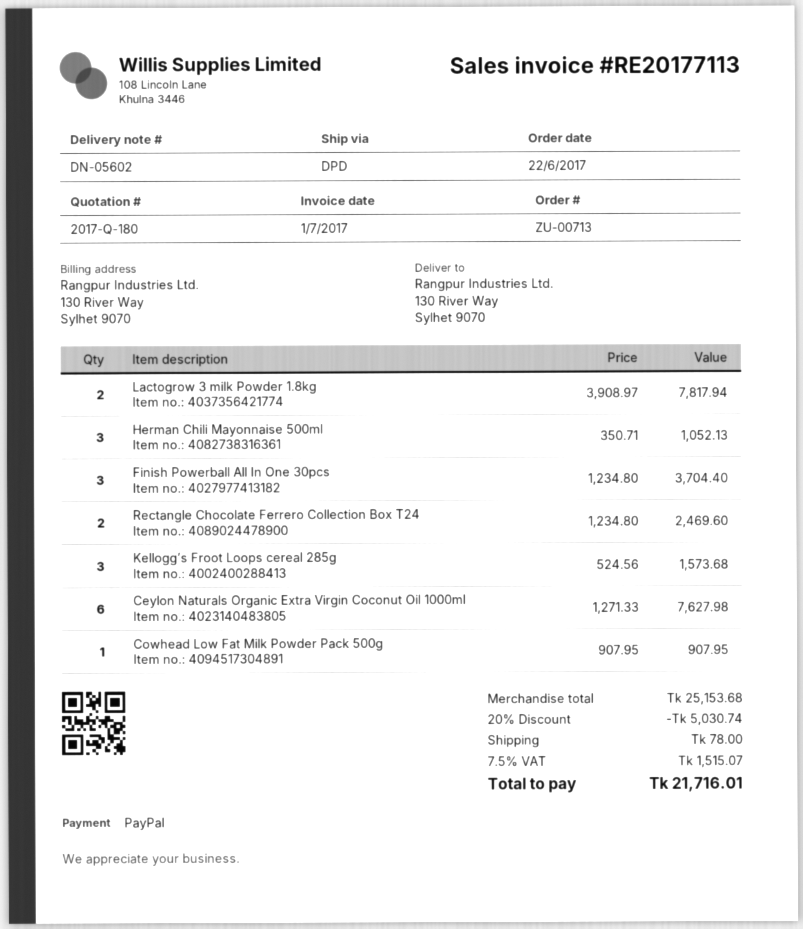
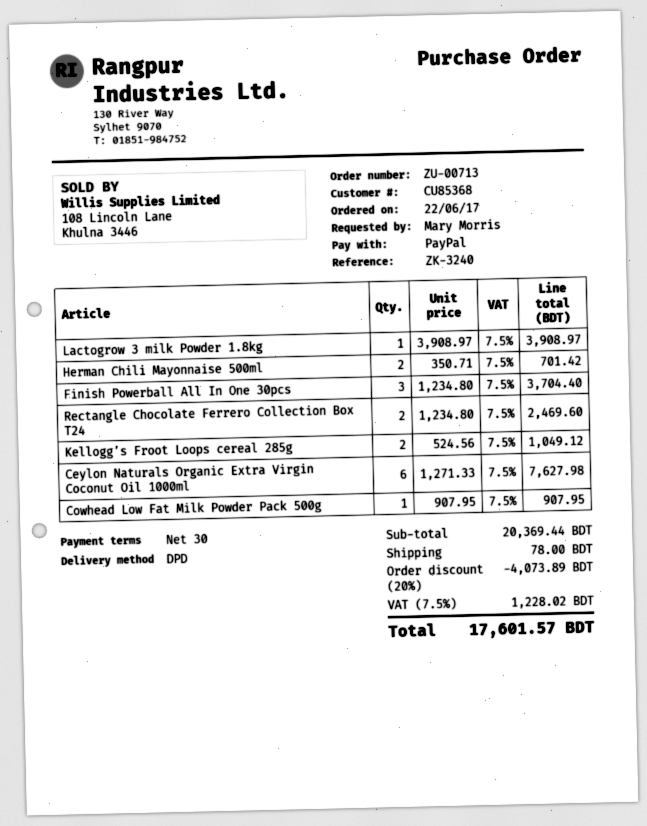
Lactogrow 3 milk Powder 1.8kg: 2 x 3908.97 = 7817.94 -> 1 x 3908.97 = 3908.97
Herman Chili Mayonnaise 500ml: 3 x 350.71 = 1052.13 -> 2 x 350.71 = 701.42
Kellogg’s Froot Loops cereal 285g: 3 x 524.56 = 1573.68 -> 2 x 524.56 = 1049.12
subtotal: 25153.68 -> 20369.44
discount: 20% = 5030.74 -> 20% = 4073.89
tax: 7.5% = 1515.07 -> 7.5% = 1228.02
total: 21716.01 -> 17601.57

